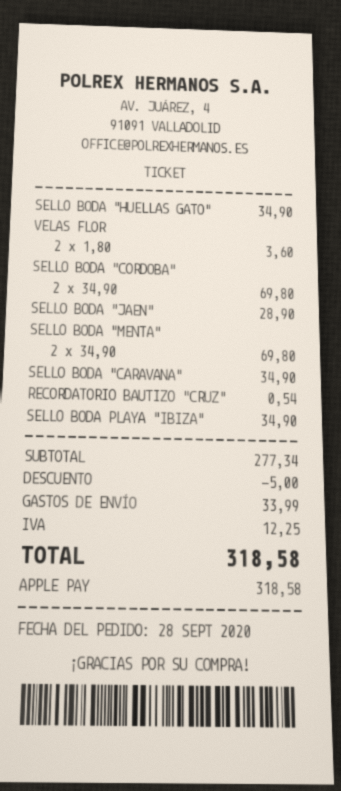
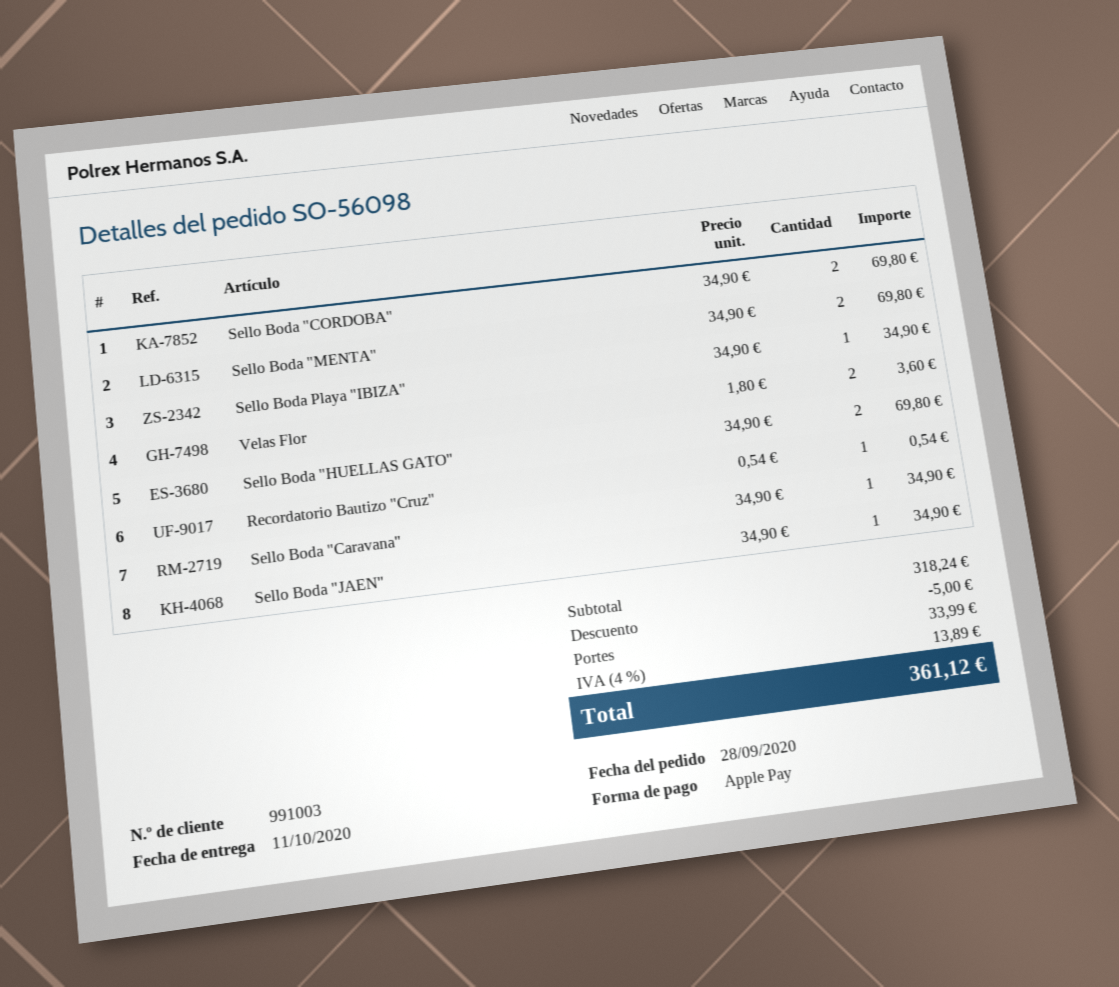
SELLO BODA "HUELLAS GATO": 1 x 34.90 = 34.90 -> 2 x 34.90 = 69.80
SELLO BODA "JAEN": 1 x 28.90 = 28.90 -> 1 x 34.90 = 34.90
subtotal: 277.34 -> 318.24
tax: 12.25 -> 13.89
total: 318.58 -> 361.12

